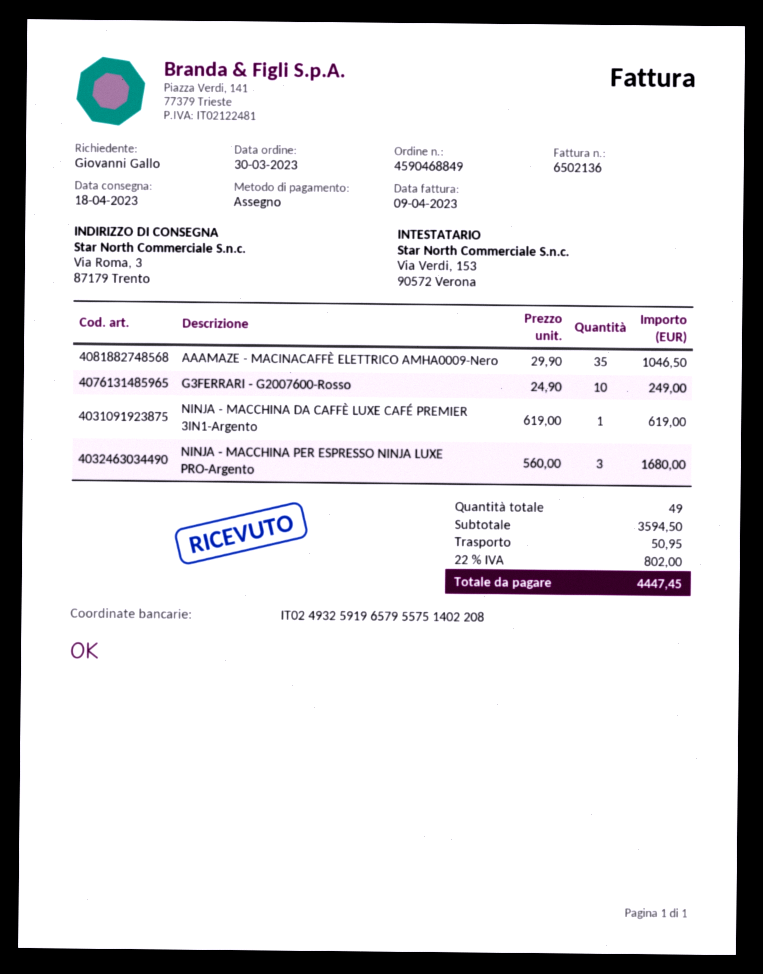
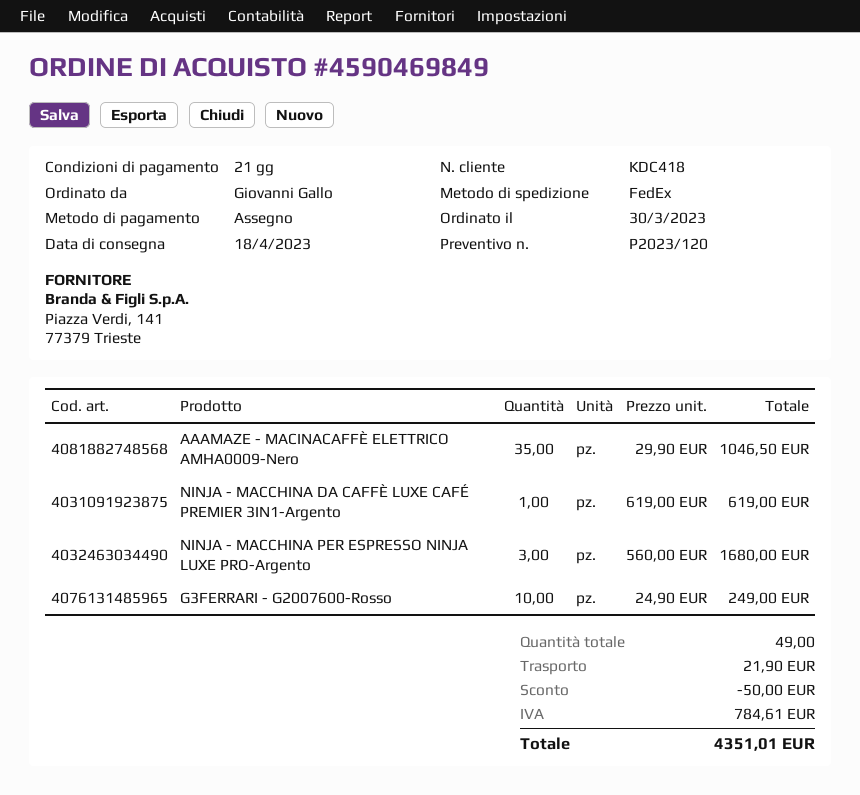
order number: 4590468849 -> 4590469849
discount: none -> 50.00
shipping: 50.95 -> 21.90
tax: 802.00 -> 784.61
total: 4447.45 -> 4351.01

